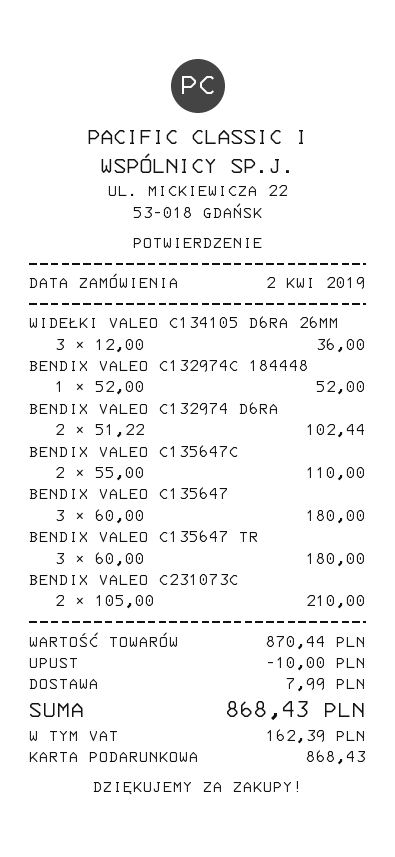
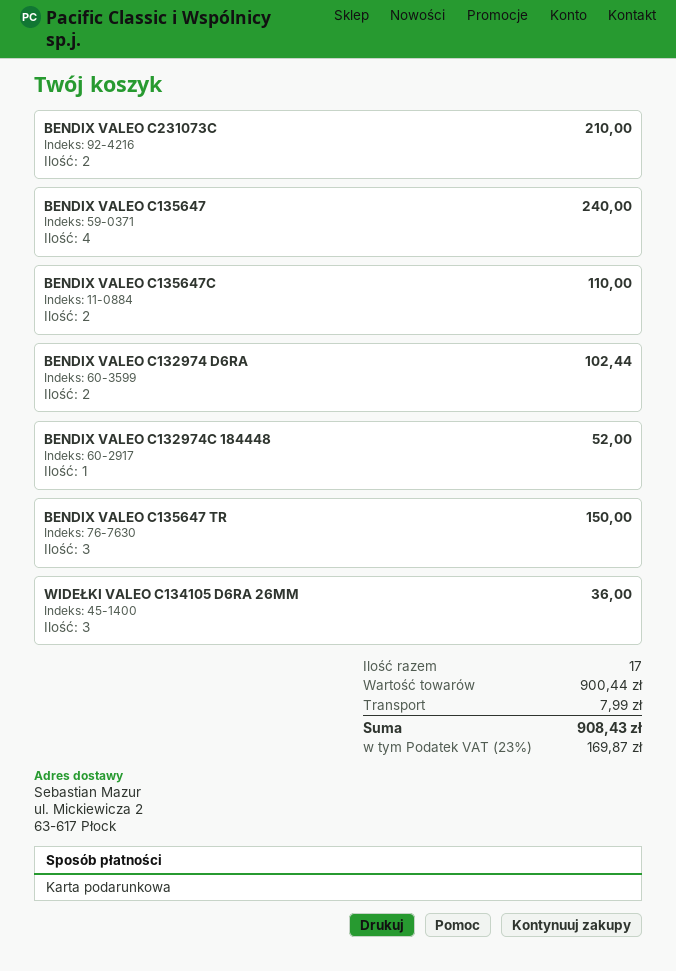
BENDIX VALEO C135647: 3 for 180.00 -> 4 for 240.00
BENDIX VALEO C135647 TR: 3 for 180.00 -> 3 for 150.00
subtotal: 870.44 -> 900.44
discount: 10.00 -> none
tax: 162.39 -> 169.87
total: 868.43 -> 908.43

